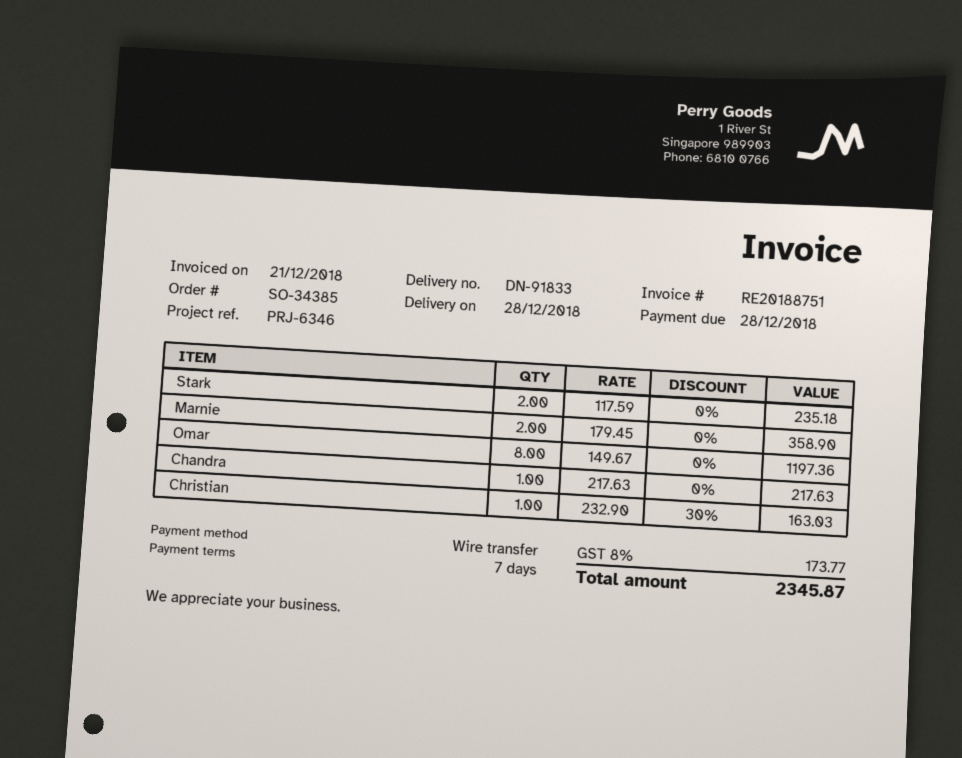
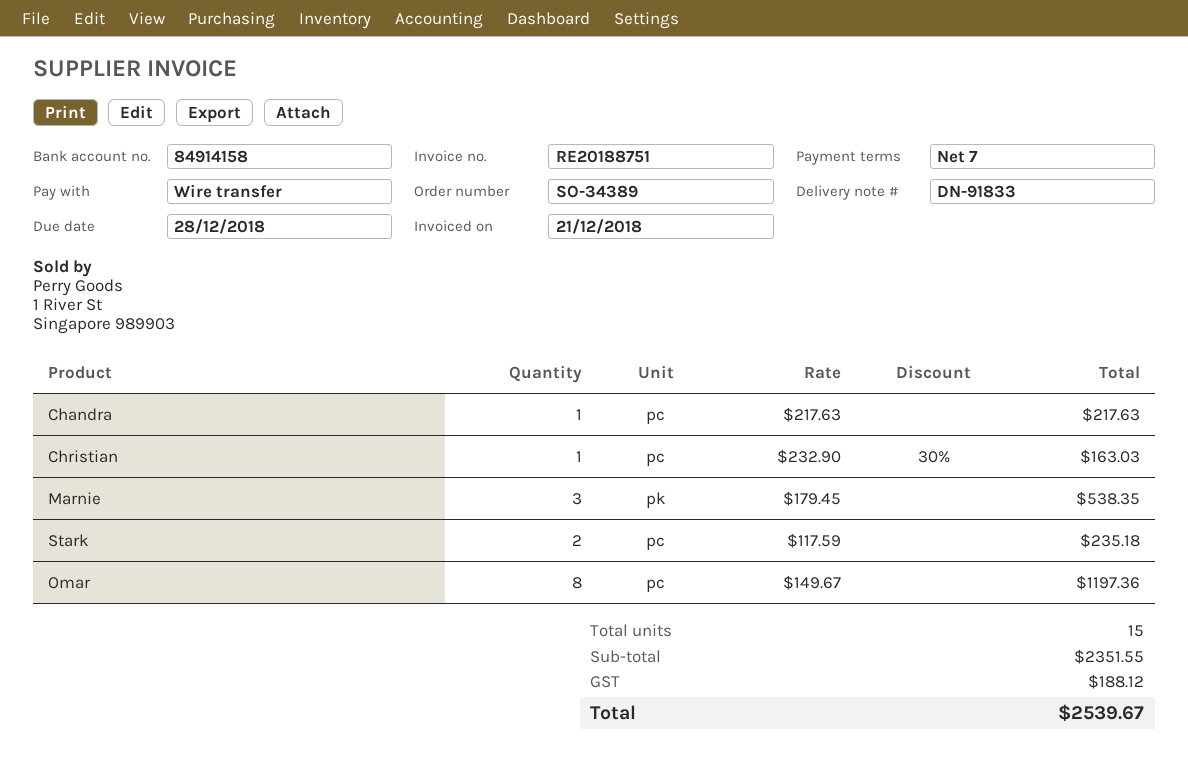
order number: SO-34385 -> SO-34389
Marnie: 2 x 179.45 = 358.90 -> 3 x 179.45 = 538.35
tax: 173.77 -> 188.12
total: 2345.87 -> 2539.67

